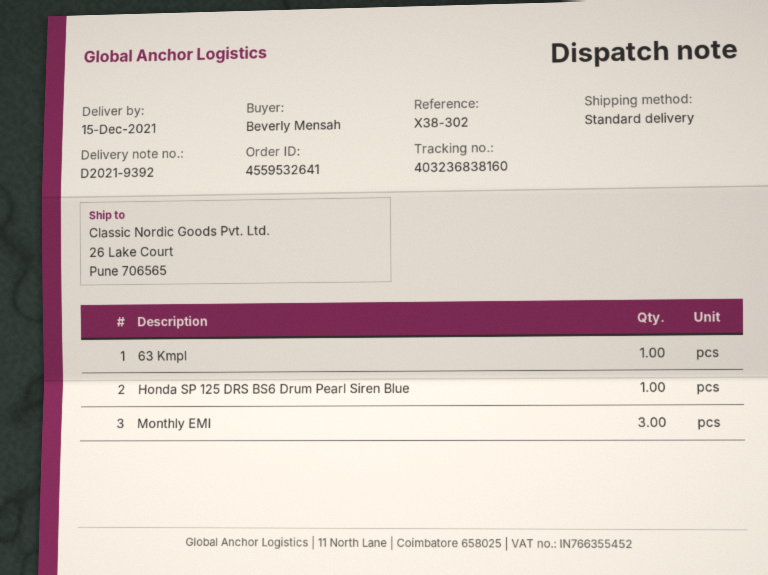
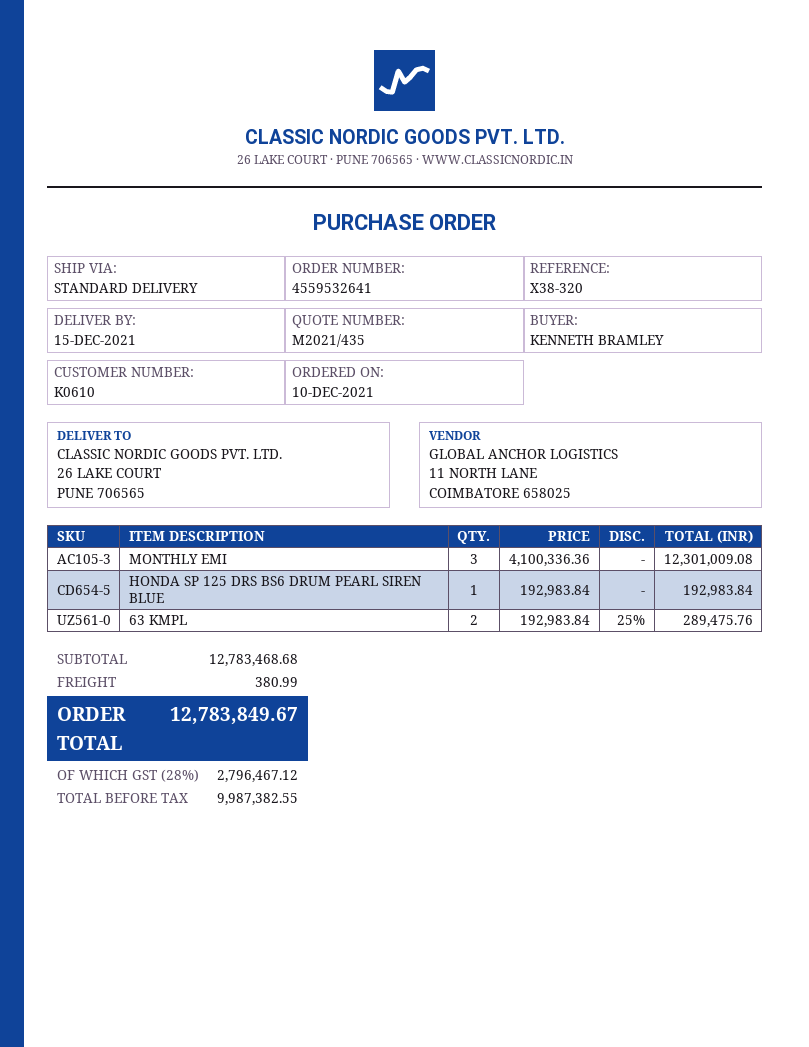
reference: X38-302 -> X38-320
ordered by: Beverly Mensah -> KENNETH BRAMLEY
63 Kmpl: 1 -> 2

